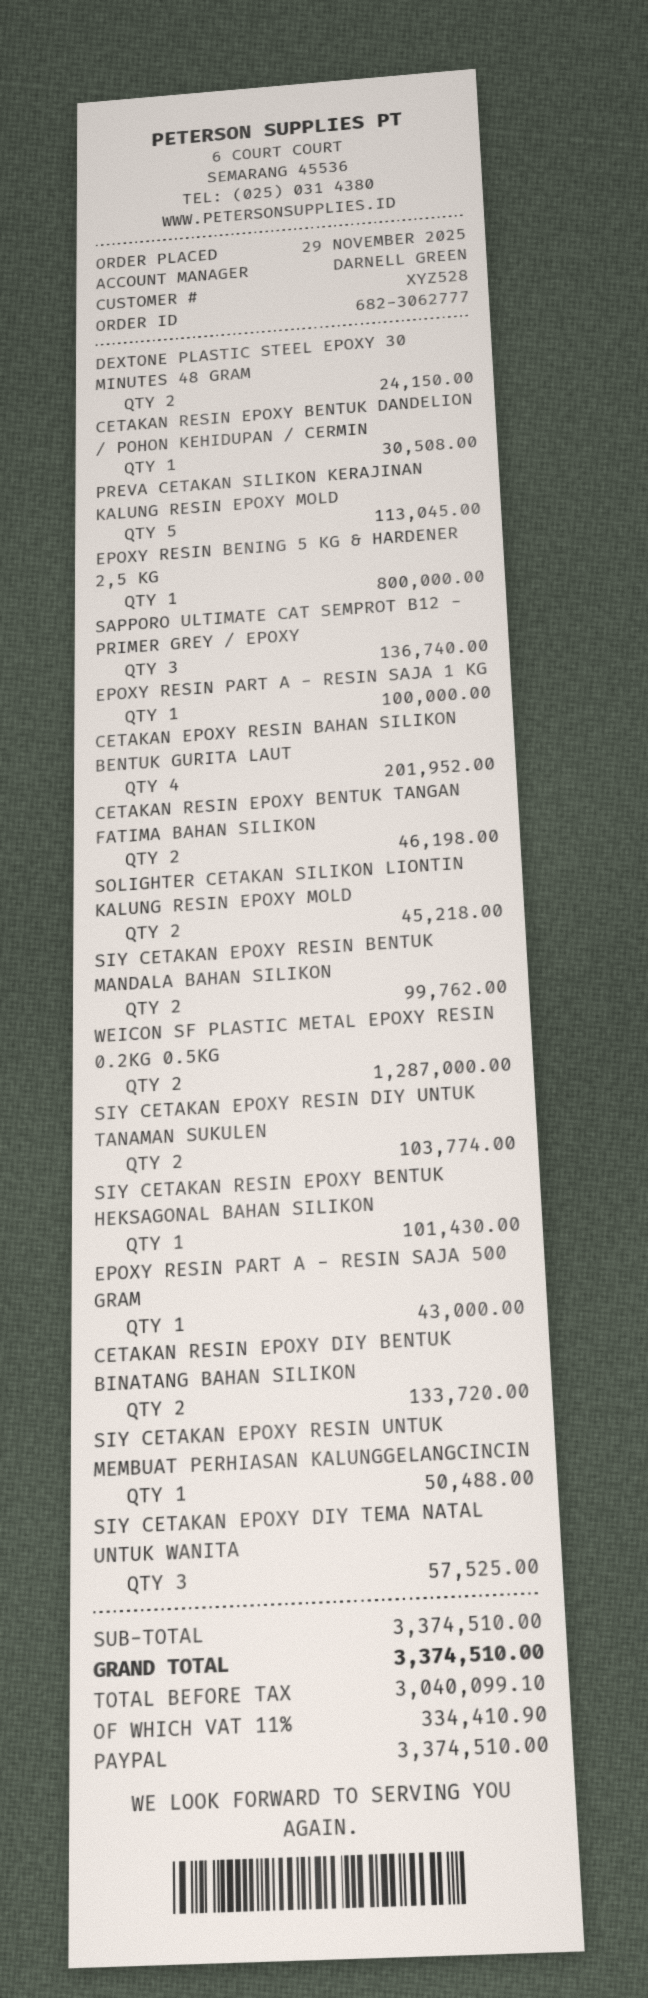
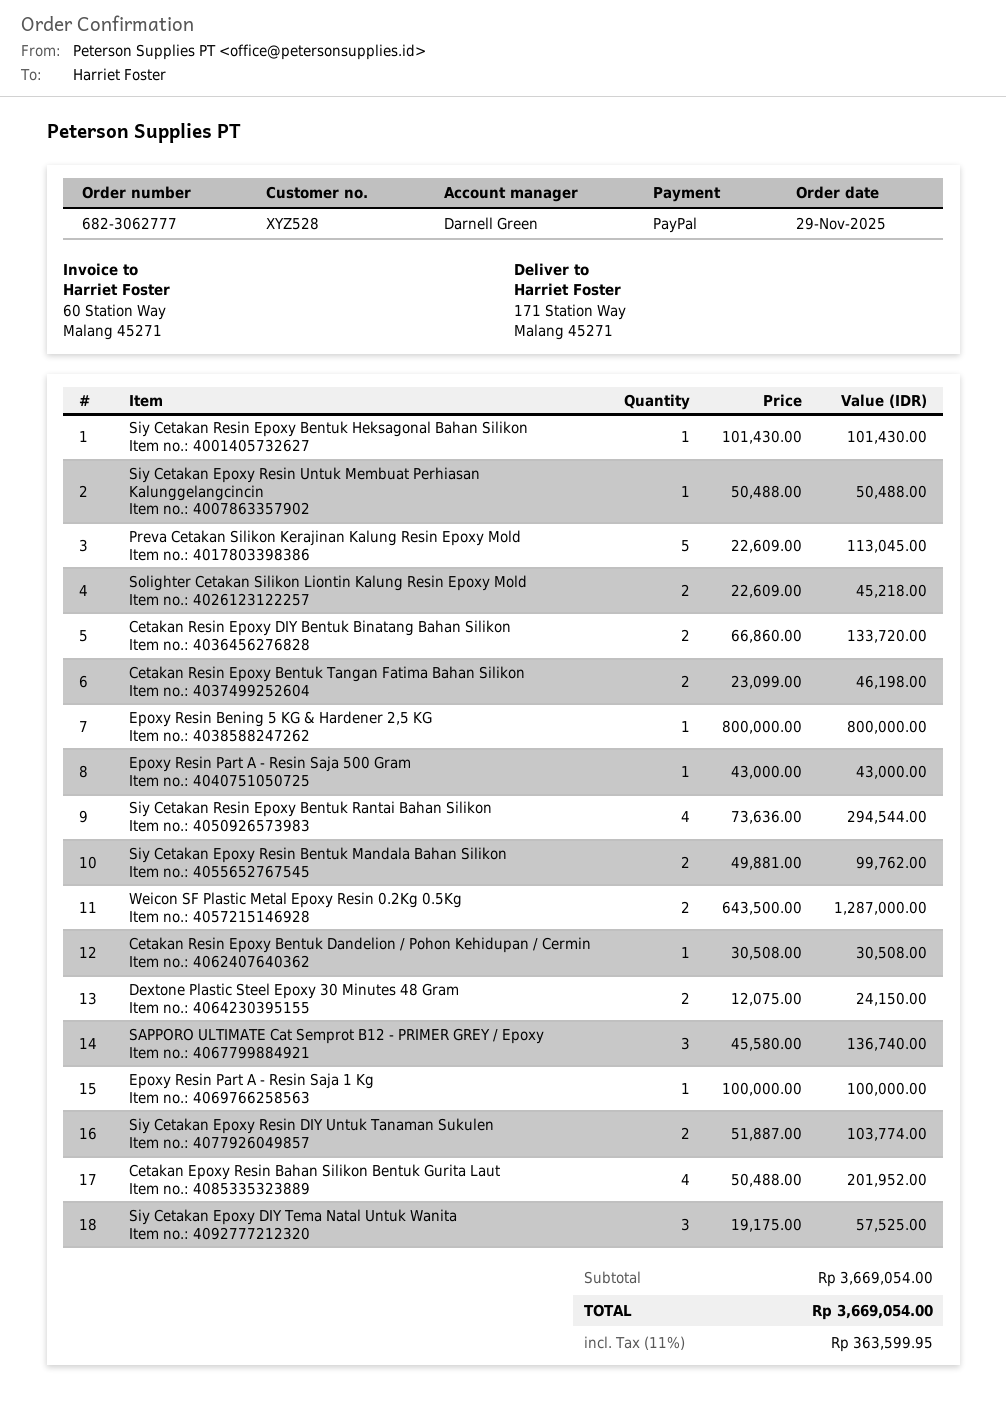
Siy Cetakan Resin Epoxy Bentuk Rantai Bahan Silikon: none -> 4 for 294544.00
subtotal: 3374510.00 -> 3669054.00
tax: 11% = 334410.90 -> 11% = 363599.95
total: 3374510.00 -> 3669054.00

